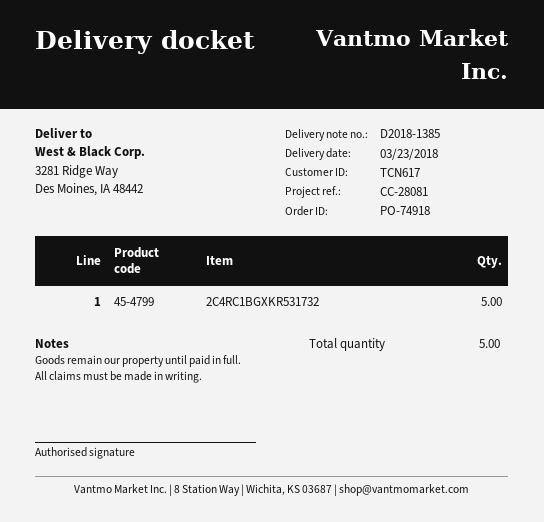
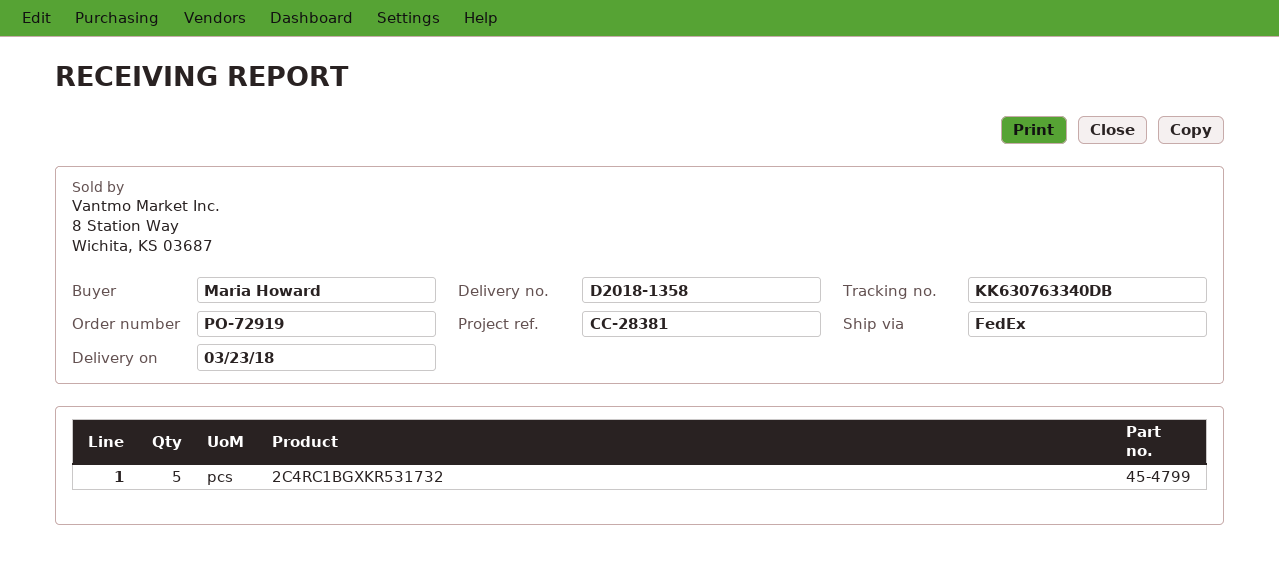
order number: PO-74918 -> PO-72919
delivery note number: D2018-1385 -> D2018-1358
reference: CC-28081 -> CC-28381

